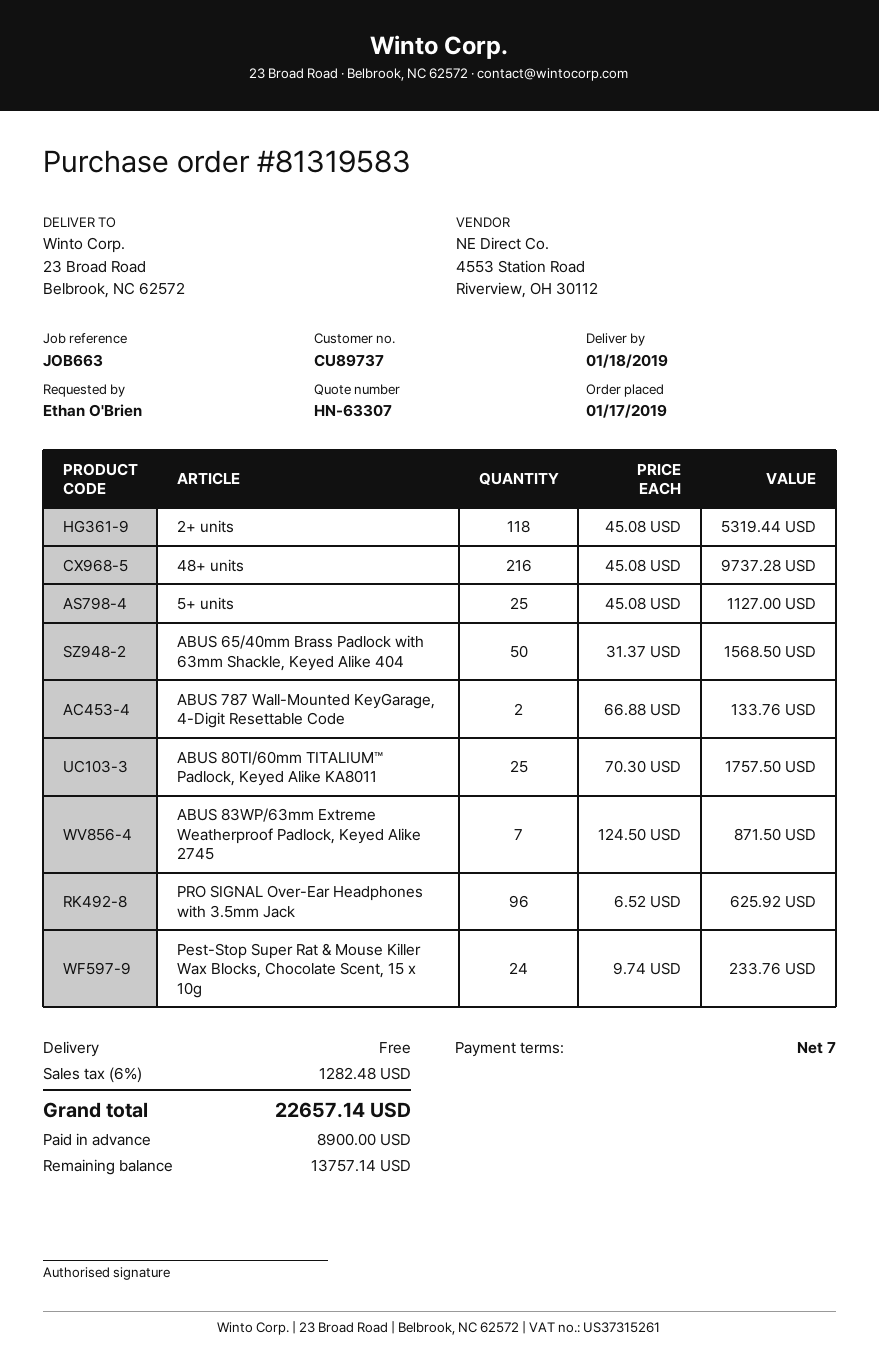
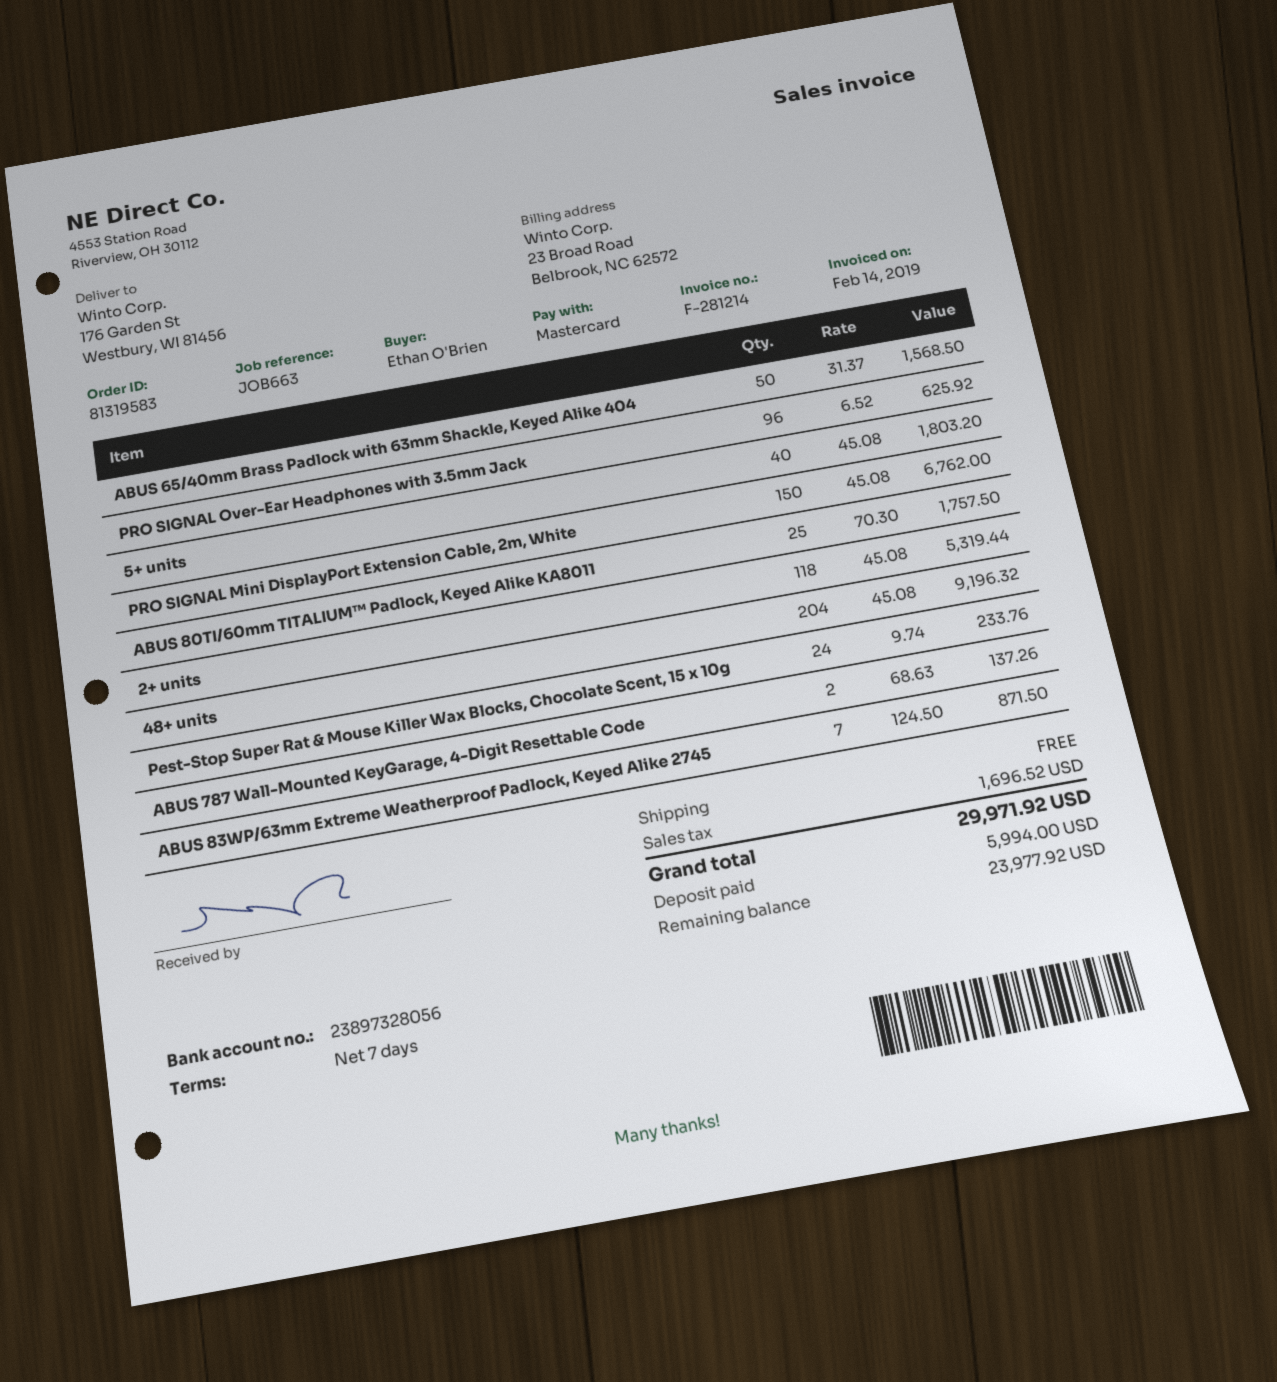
ship to: 23 Broad Road, Belbrook, NC 62572 -> 176 Garden St, Westbury, WI 81456
48+ units: 216 x 45.08 = 9737.28 -> 204 x 45.08 = 9196.32
5+ units: 25 x 45.08 = 1127.00 -> 40 x 45.08 = 1803.20
ABUS 787 Wall-Mounted KeyGarage, 4-Digit Resettable Code: 2 x 66.88 = 133.76 -> 2 x 68.63 = 137.26
PRO SIGNAL Mini DisplayPort Extension Cable, 2m, White: none -> 150 x 45.08 = 6762.00
tax: 1282.48 -> 1696.52
total: 22657.14 -> 29971.92
deposit: 8900.00 -> 5994.00
balance: 13757.14 -> 23977.92

